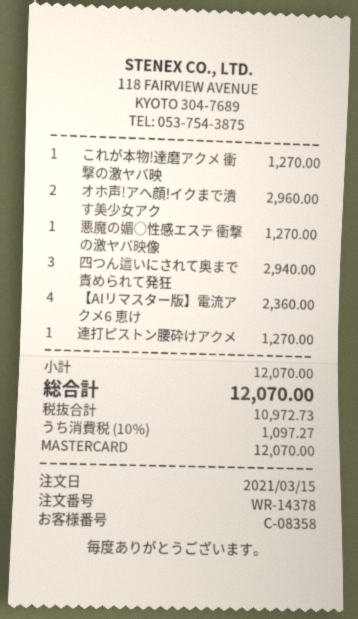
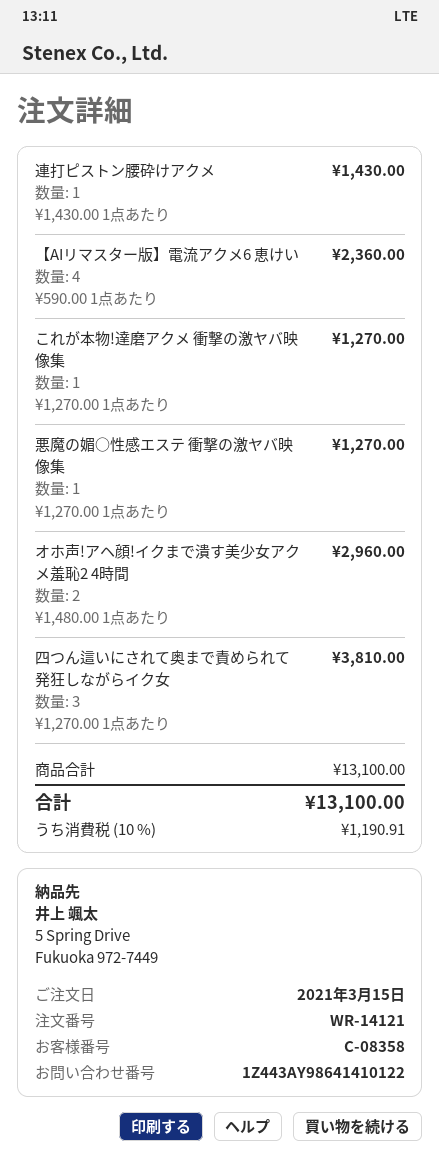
order number: WR-14378 -> WR-14121
四つん這いにされて奥まで責められて発狂: 3 for 2940.00 -> 3 for 3810.00
連打ピストン腰砕けアクメ: 1 for 1270.00 -> 1 for 1430.00
subtotal: 12070.00 -> 13100.00
tax: 10% = 1097.27 -> 10% = 1190.91
total: 12070.00 -> 13100.00

